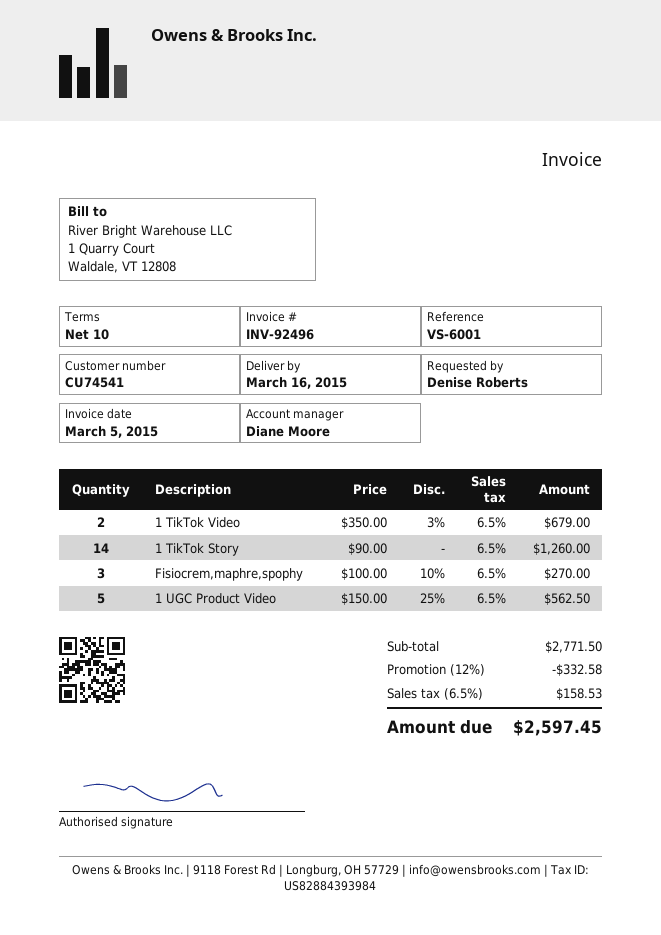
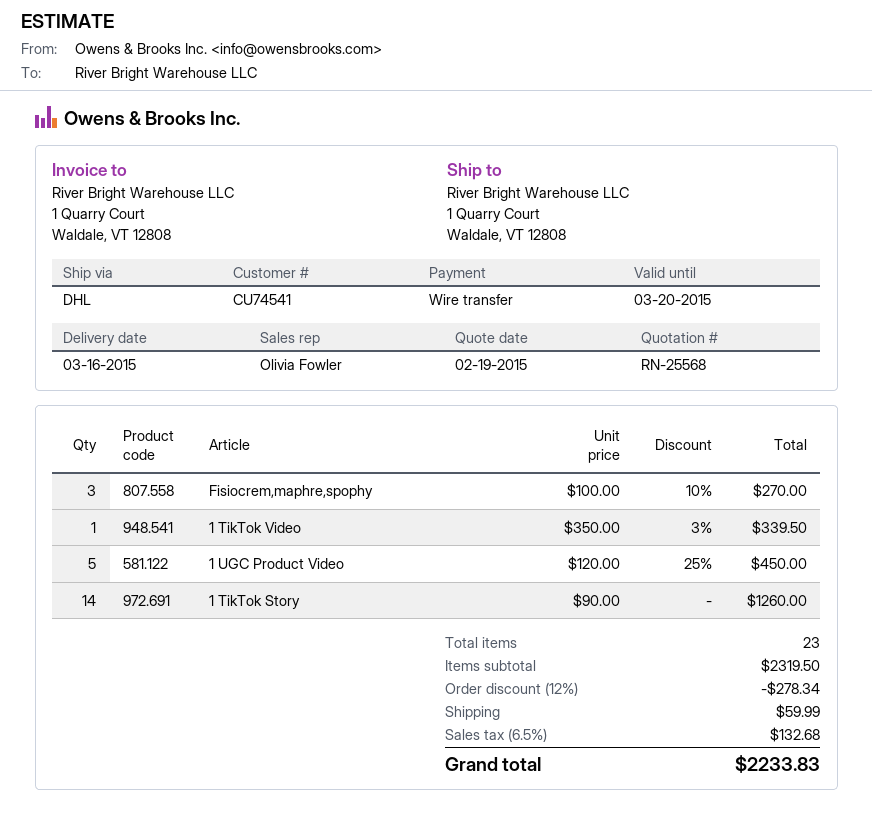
sales rep: Diane Moore -> Olivia Fowler
1 TikTok Video: 2 x 350.00 - 3% = 679.00 -> 1 x 350.00 - 3% = 339.50
1 UGC Product Video: 5 x 150.00 - 25% = 562.50 -> 5 x 120.00 - 25% = 450.00
subtotal: 2771.50 -> 2319.50
discount: 12% = 332.58 -> 12% = 278.34
shipping: none -> 59.99
tax: 6.5% = 158.53 -> 6.5% = 132.68
total: 2597.45 -> 2233.83

